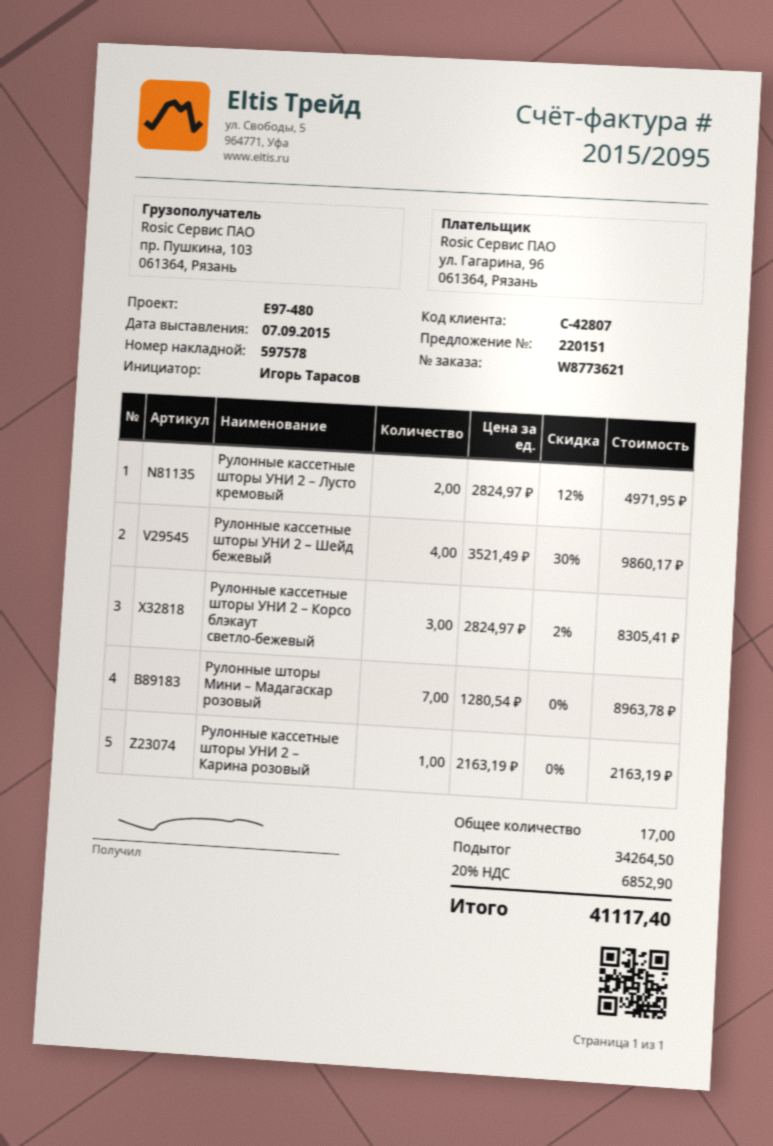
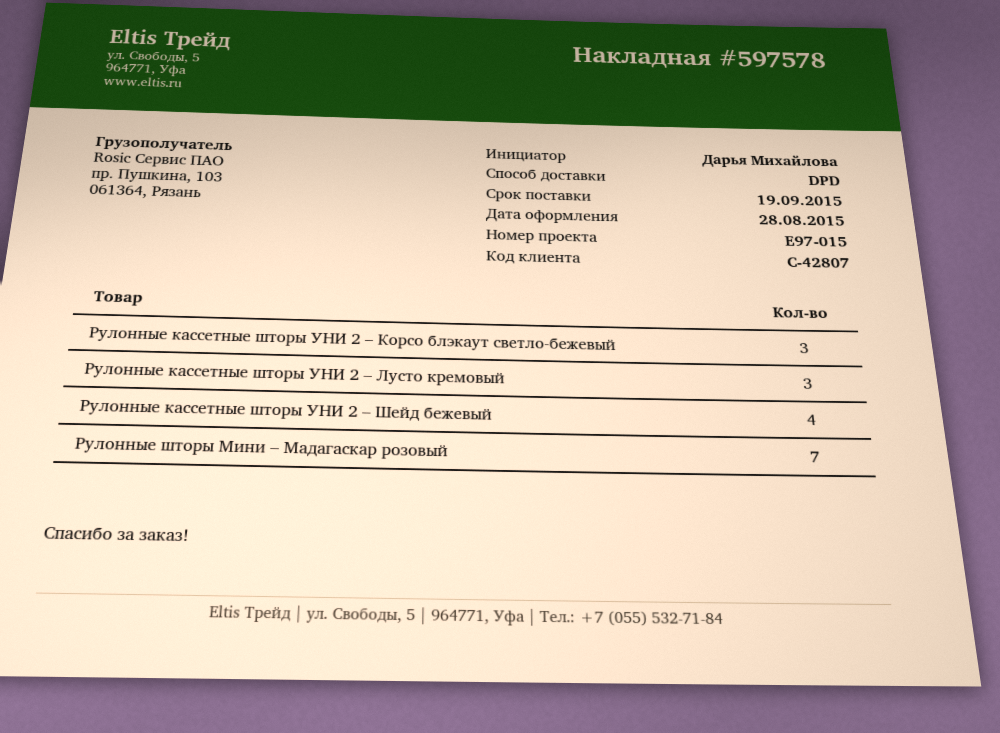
reference: E97-480 -> E97-015
ordered by: Игорь Тарасов -> Дарья Михайлова
Рулонные кассетные шторы УНИ 2 – Лусто кремовый: 2 -> 3
Рулонные кассетные шторы УНИ 2 – Карина розовый: 1 -> none

